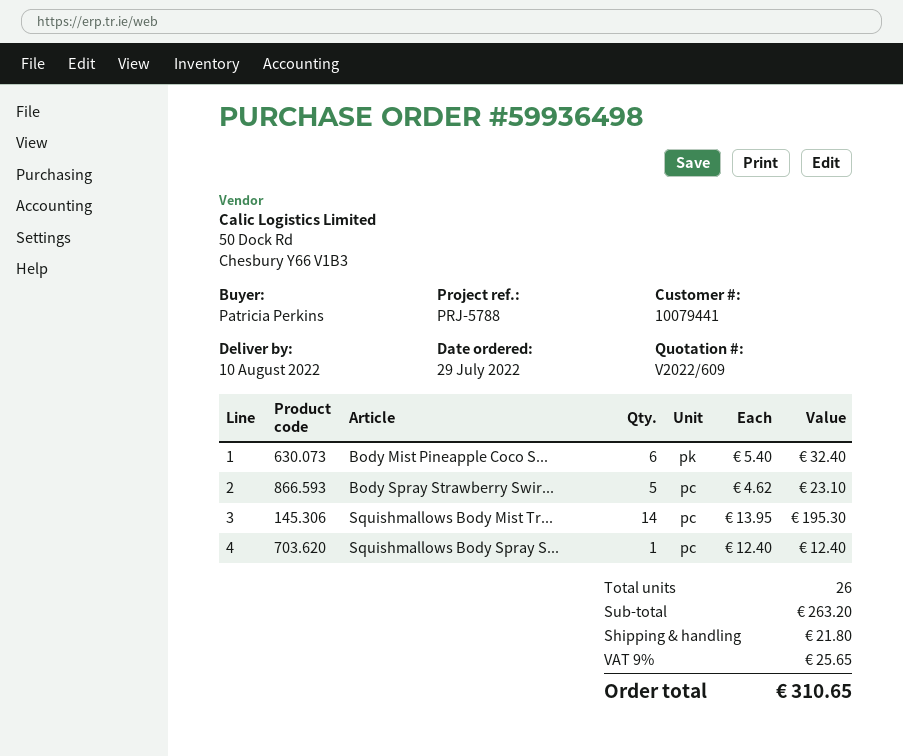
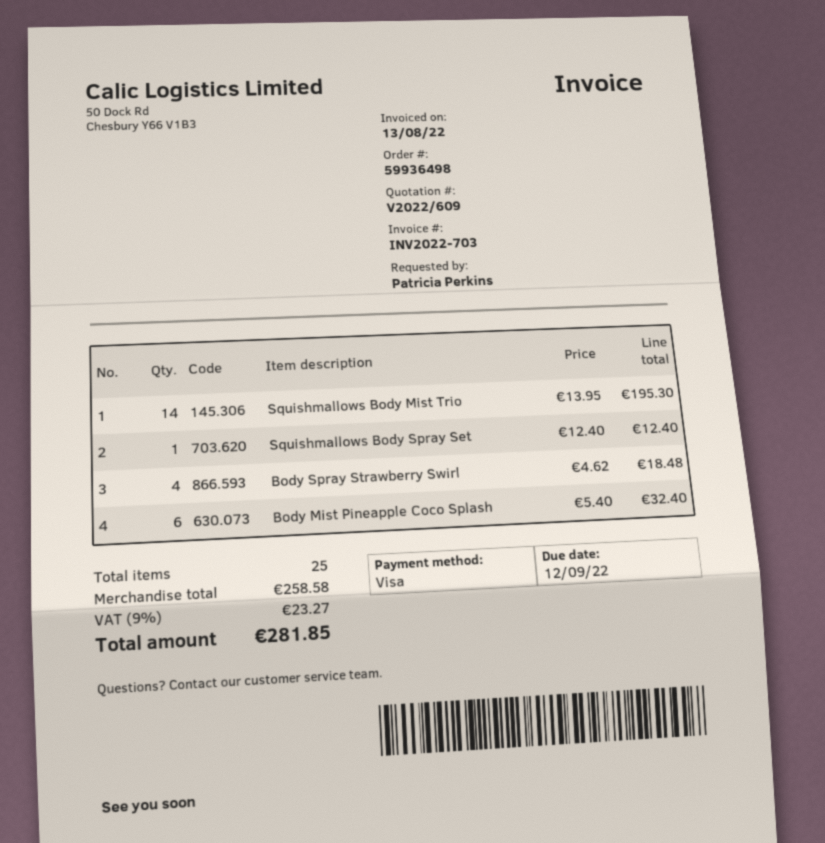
Body Spray Strawberry Swir...: 5 x 4.62 = 23.10 -> 4 x 4.62 = 18.48
total quantity: 26 -> 25
subtotal: 263.20 -> 258.58
shipping: 21.80 -> none
tax: 9% = 25.65 -> 9% = 23.27
total: 310.65 -> 281.85

